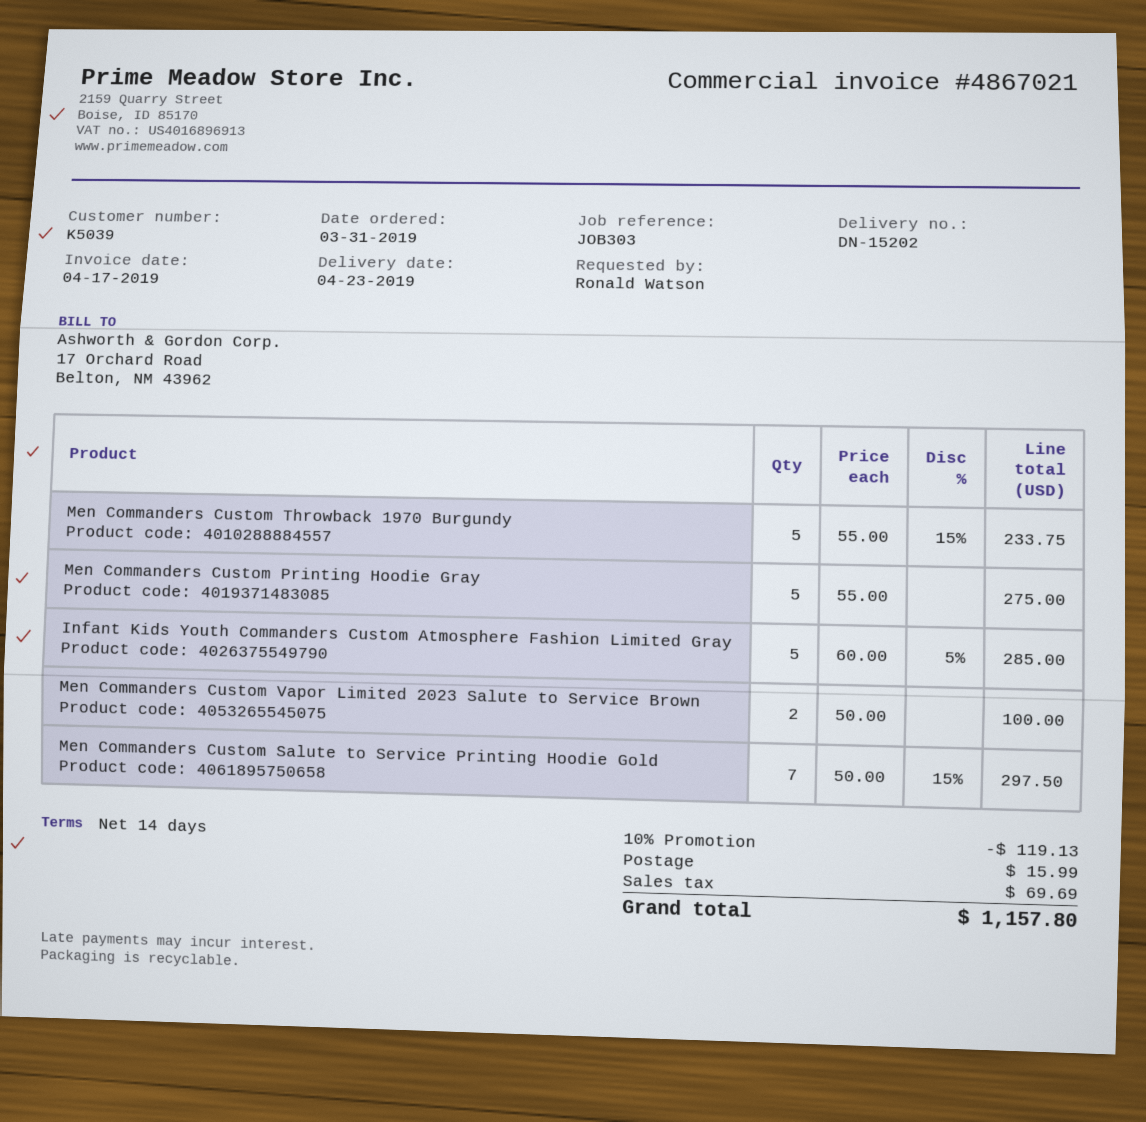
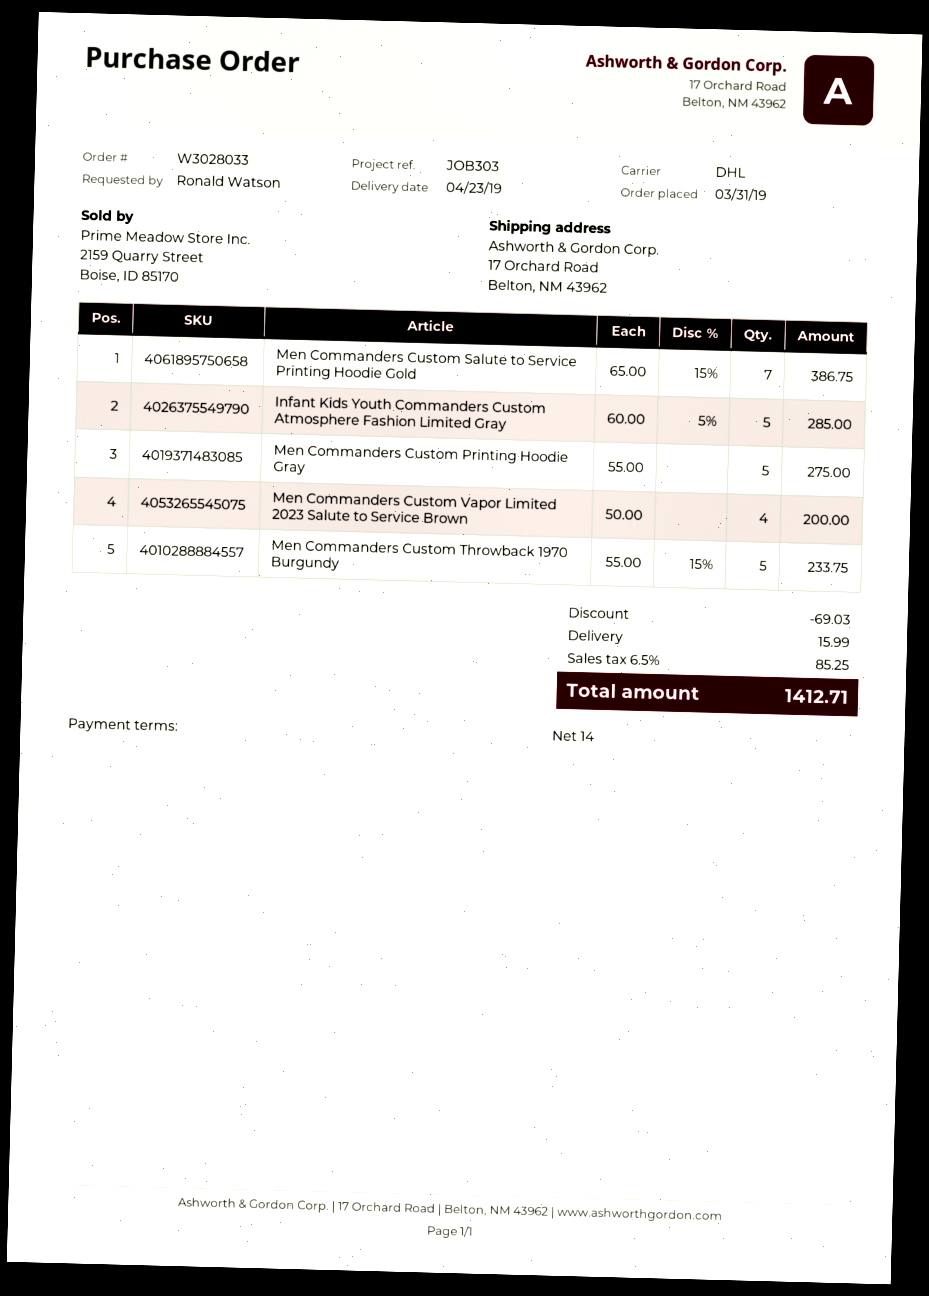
Men Commanders Custom Vapor Limited 2023 Salute to Service Brown: 2 x 50.00 = 100.00 -> 4 x 50.00 = 200.00
Men Commanders Custom Salute to Service Printing Hoodie Gold: 7 x 50.00 - 15% = 297.50 -> 7 x 65.00 - 15% = 386.75
discount: 119.13 -> 69.03
tax: 69.69 -> 85.25
total: 1157.80 -> 1412.71

